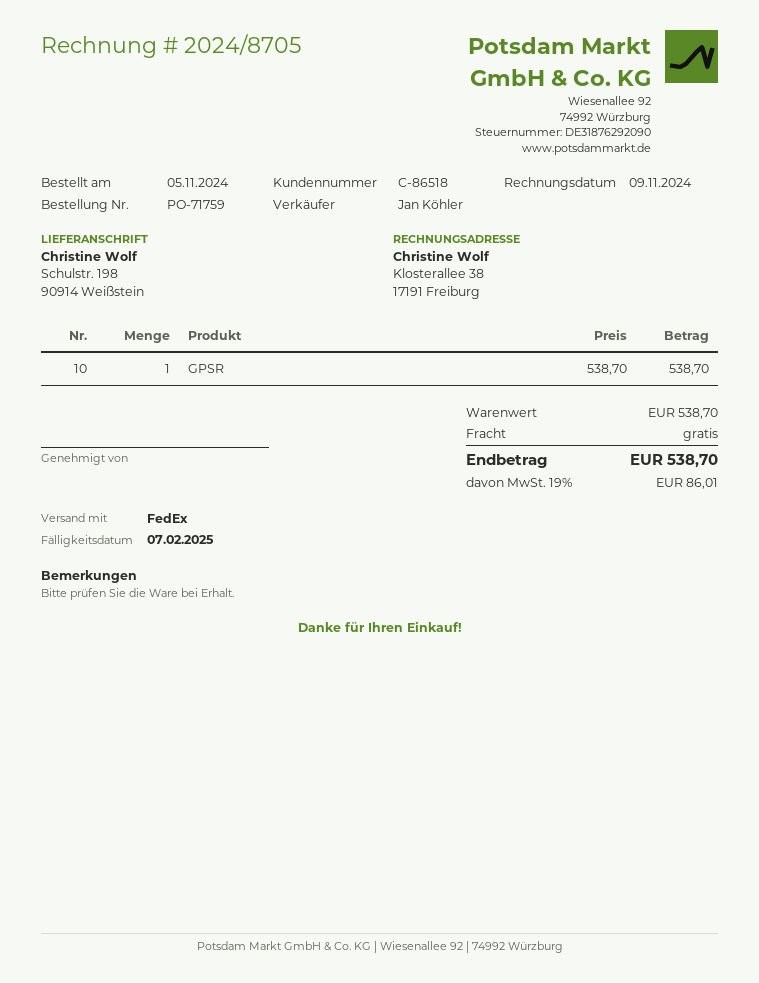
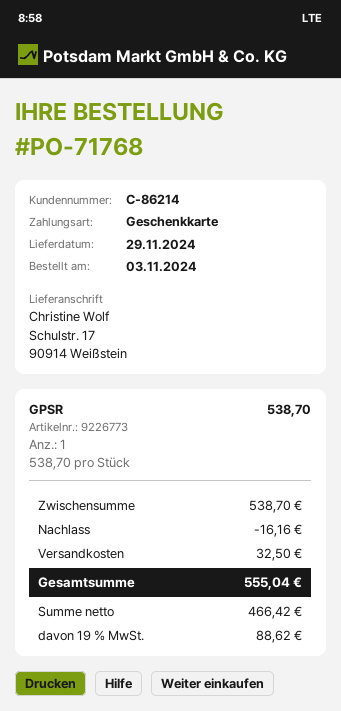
order number: PO-71759 -> PO-71768
order date: 2024-11-05 -> 2024-11-03
customer number: C-86518 -> C-86214
ship to: Schulstr. 198, 90914 Weißstein -> Schulstr. 17, 90914 Weißstein
discount: none -> 16.16
shipping: 0.00 -> 32.50
tax: 19% = 86.01 -> 19% = 88.62
total: 538.70 -> 555.04

